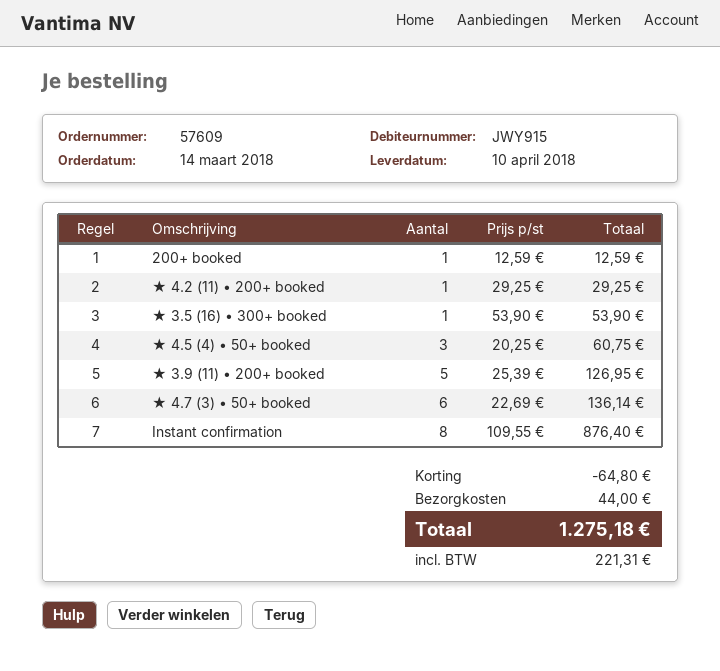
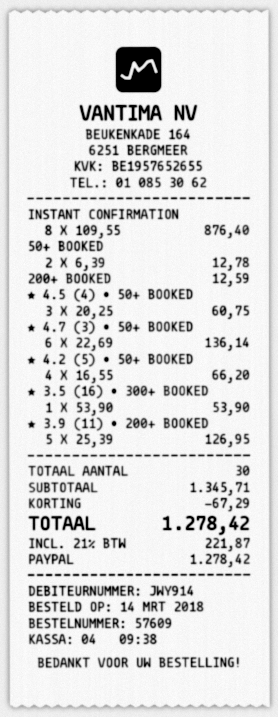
customer number: JWY915 -> JWY914
★ 4.2 (11) • 200+ booked: 1 x 29.25 = 29.25 -> none
50+ BOOKED: none -> 2 x 6.39 = 12.78
★ 4.2 (5) • 50+ BOOKED: none -> 4 x 16.55 = 66.20
discount: 64.80 -> 67.29
shipping: 44.00 -> none
tax: 221.31 -> 221.87
total: 1275.18 -> 1278.42

